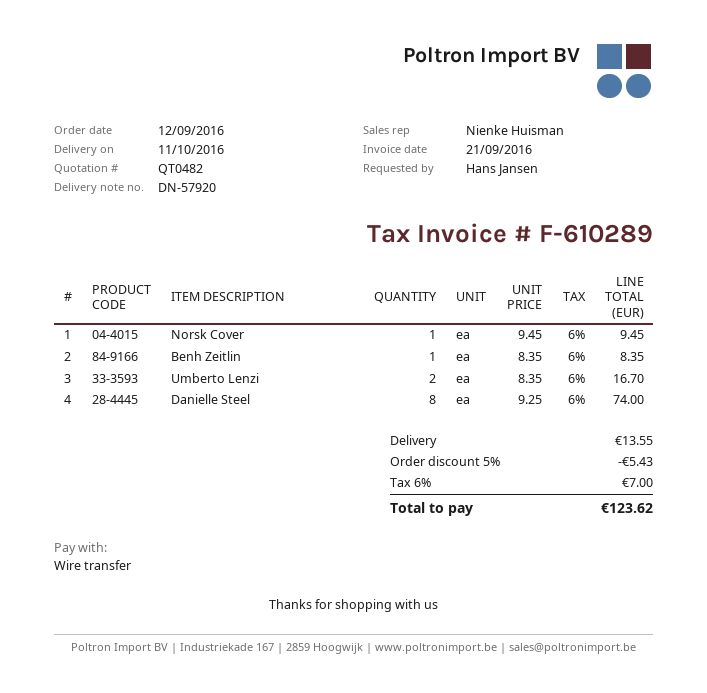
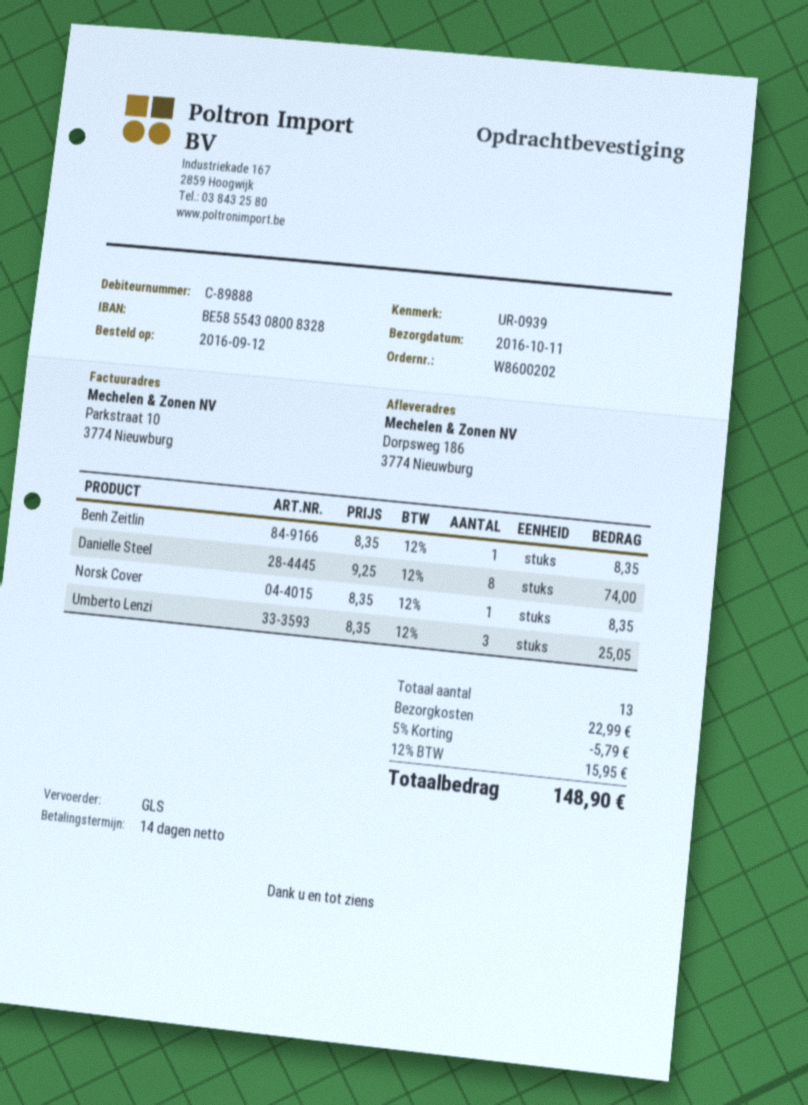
Norsk Cover: 1 x 9.45 = 9.45 -> 1 x 8.35 = 8.35
Umberto Lenzi: 2 x 8.35 = 16.70 -> 3 x 8.35 = 25.05
discount: 5% = 5.43 -> 5% = 5.79
shipping: 13.55 -> 22.99
tax: 6% = 7.00 -> 12% = 15.95
total: 123.62 -> 148.90

